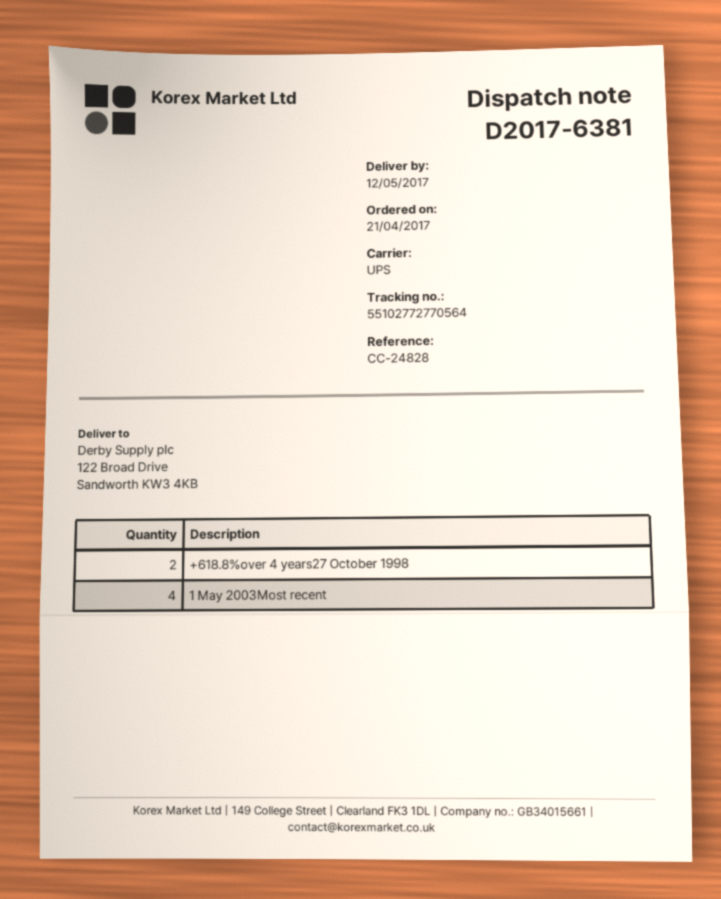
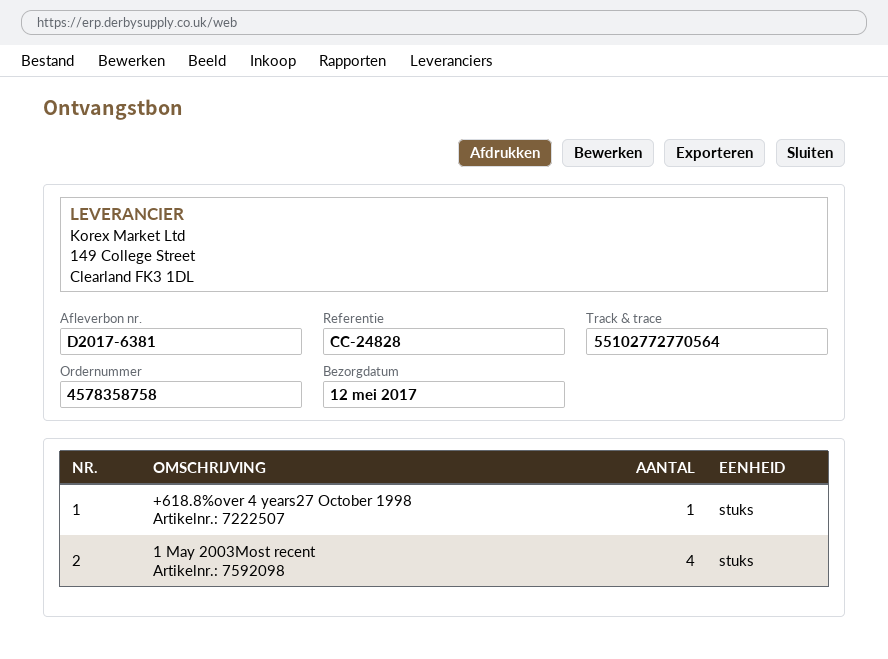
+618.8%over 4 years27 October 1998: 2 -> 1

